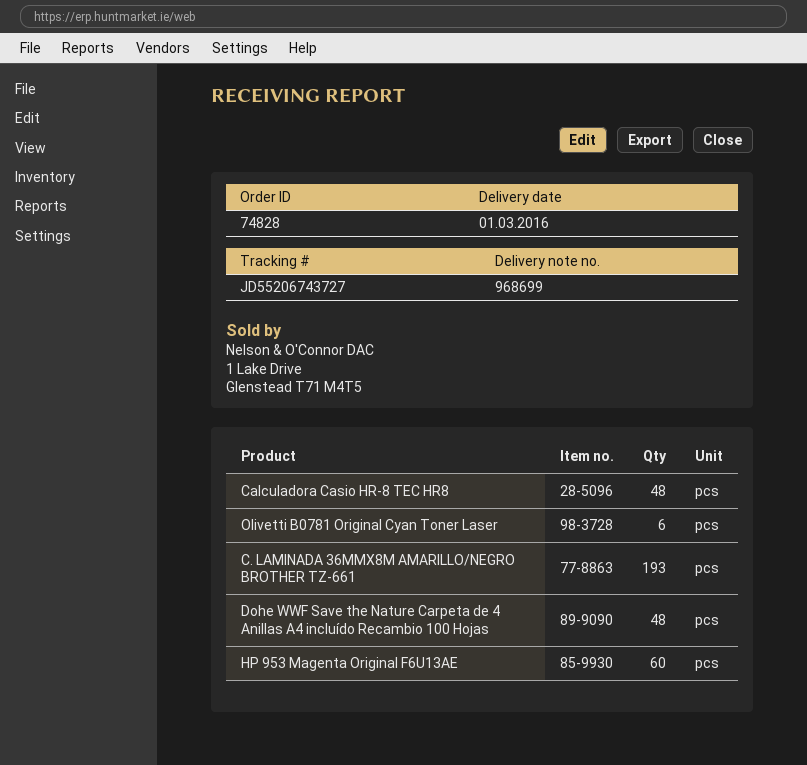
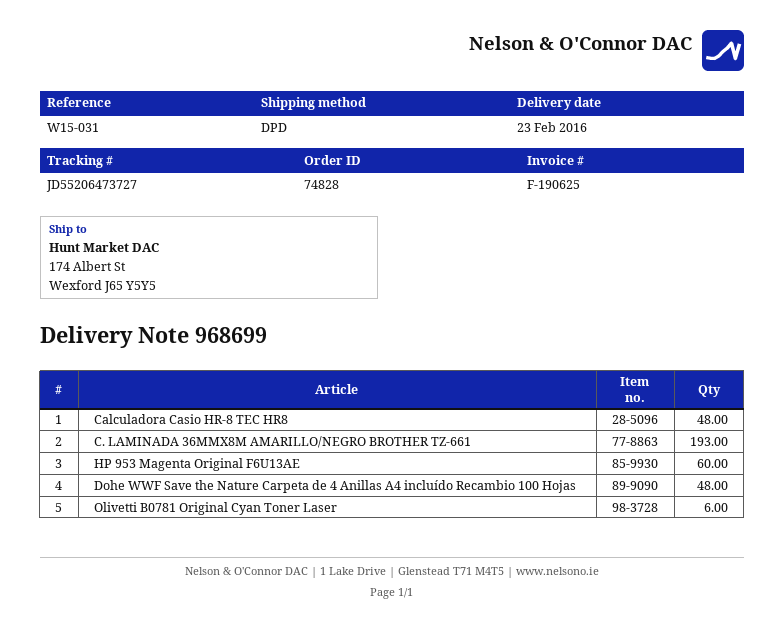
delivery date: 2016-03-01 -> 2016-02-23
tracking number: JD55206743727 -> JD55206473727

